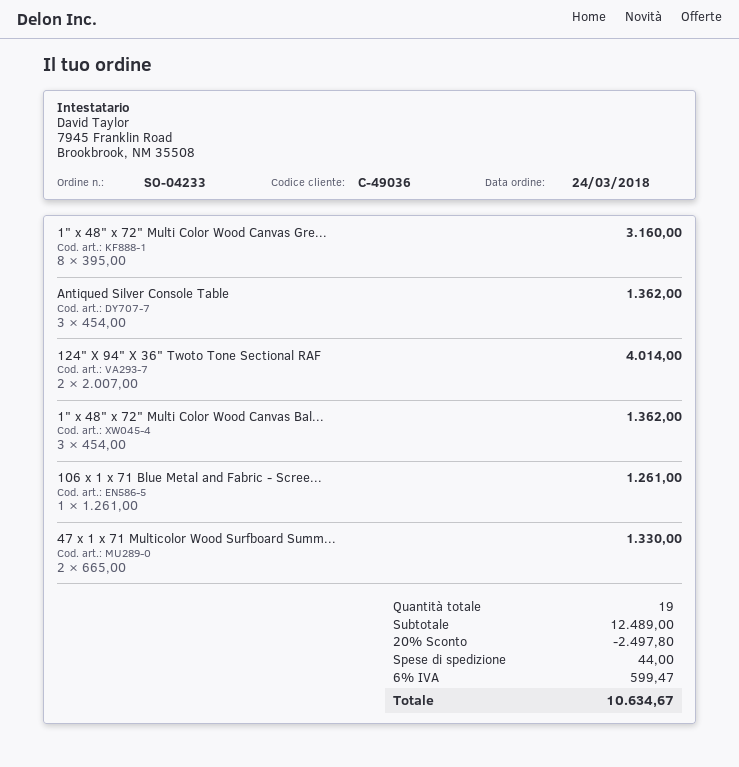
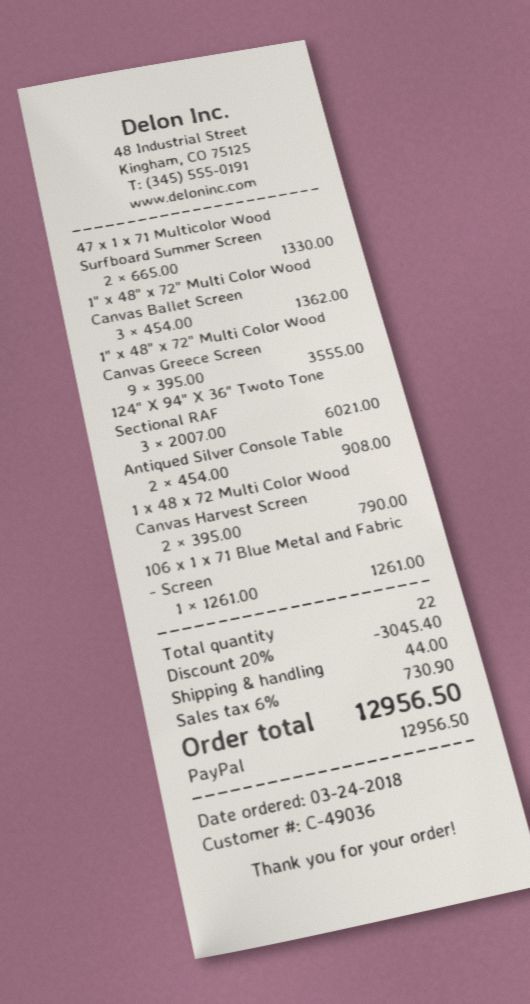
1" x 48" x 72" Multi Color Wood Canvas Gre...: 8 x 395.00 = 3160.00 -> 9 x 395.00 = 3555.00
Antiqued Silver Console Table: 3 x 454.00 = 1362.00 -> 2 x 454.00 = 908.00
124" X 94" X 36" Twoto Tone Sectional RAF: 2 x 2007.00 = 4014.00 -> 3 x 2007.00 = 6021.00
1 x 48 x 72 Multi Color Wood Canvas Harvest Screen: none -> 2 x 395.00 = 790.00
total quantity: 19 -> 22
discount: 20% = 2497.80 -> 20% = 3045.40
tax: 6% = 599.47 -> 6% = 730.90
total: 10634.67 -> 12956.50

